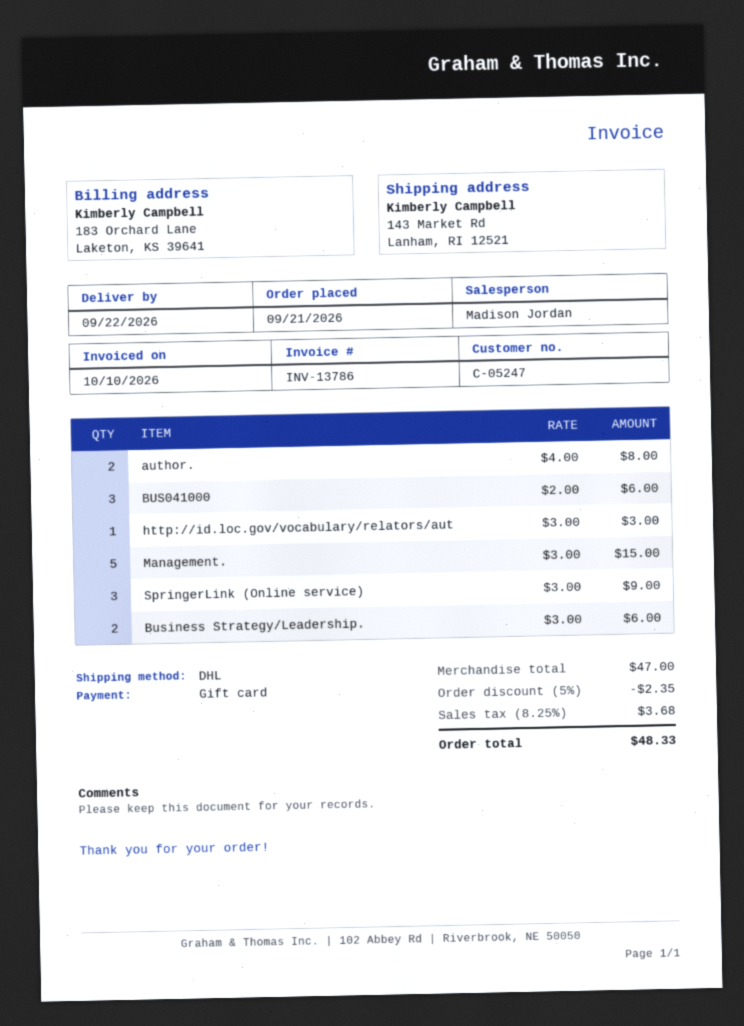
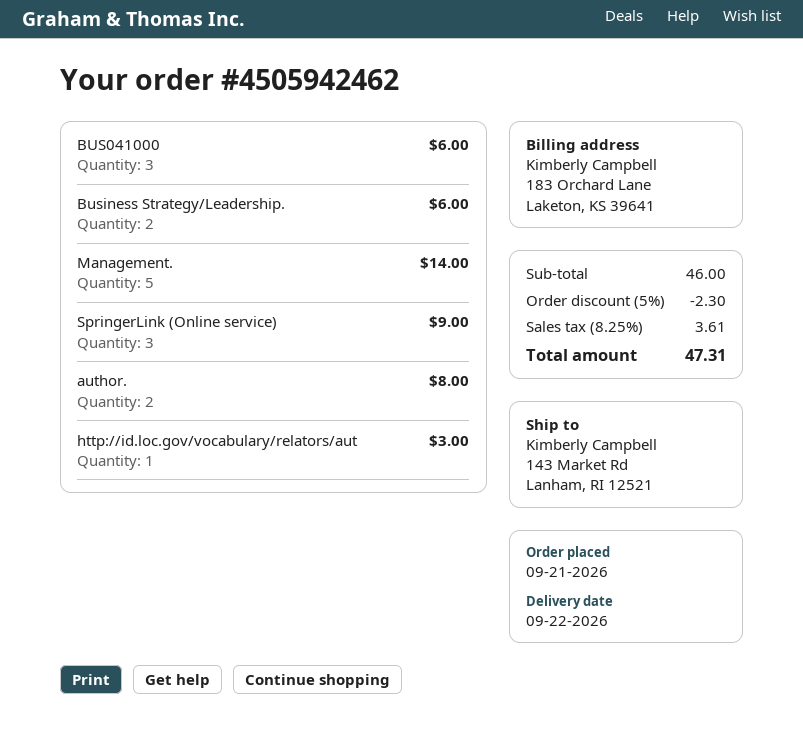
Management.: 5 for 15.00 -> 5 for 14.00
subtotal: 47.00 -> 46.00
discount: 5% = 2.35 -> 5% = 2.30
tax: 8.25% = 3.68 -> 8.25% = 3.61
total: 48.33 -> 47.31

